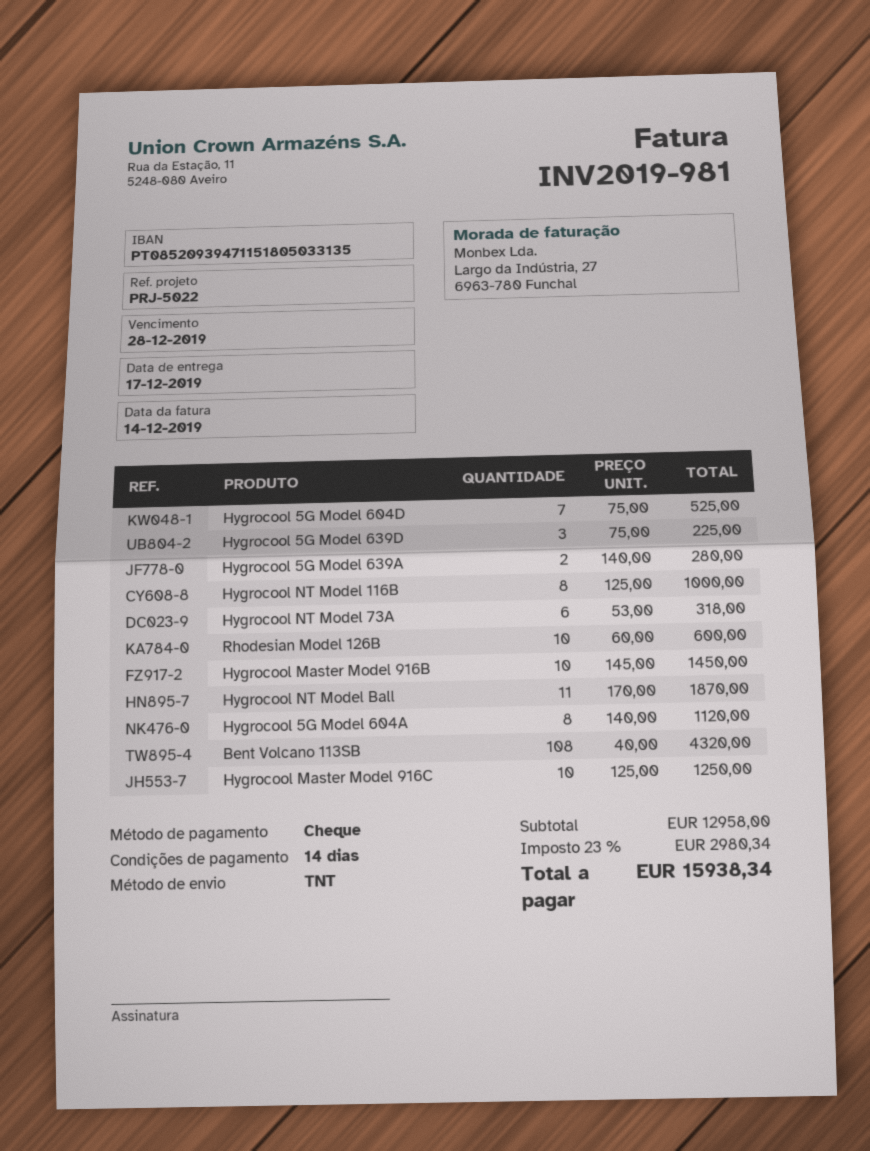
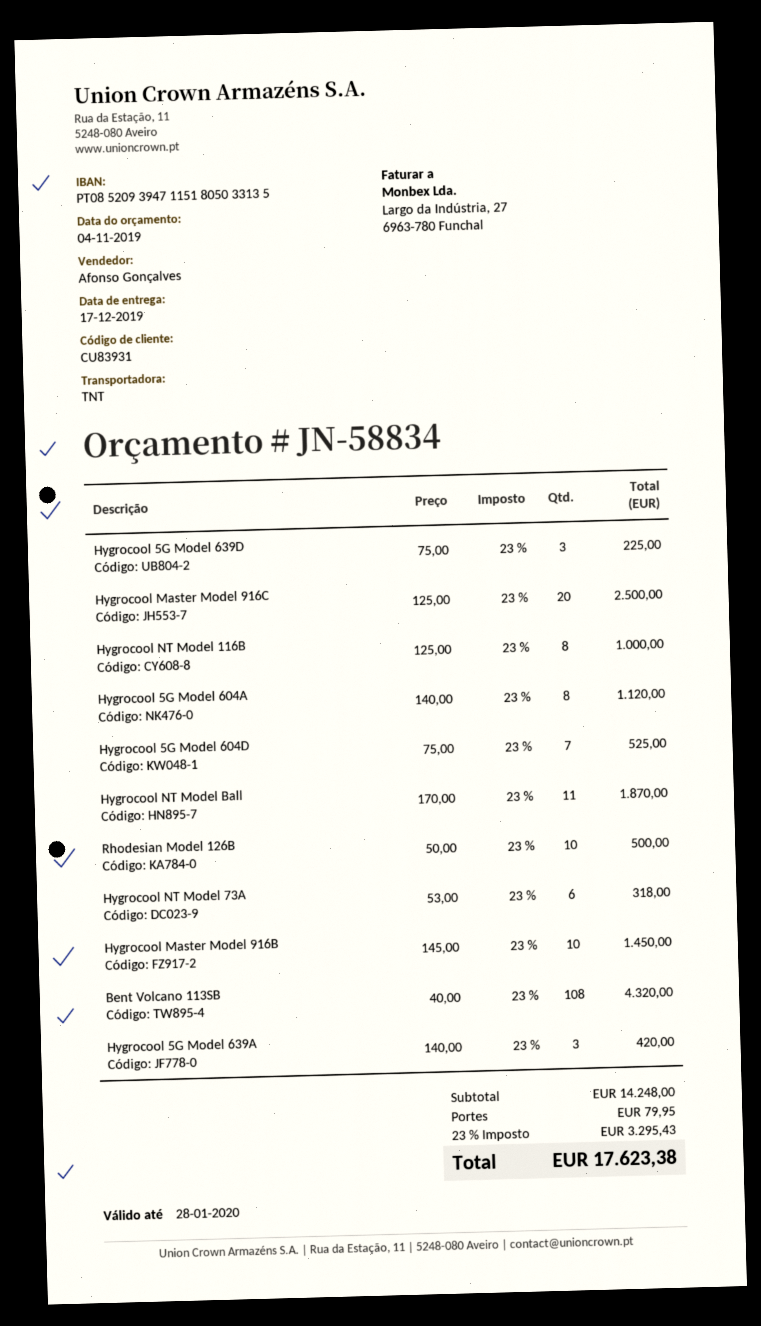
Hygrocool 5G Model 639A: 2 x 140.00 = 280.00 -> 3 x 140.00 = 420.00
Rhodesian Model 126B: 10 x 60.00 = 600.00 -> 10 x 50.00 = 500.00
Hygrocool Master Model 916C: 10 x 125.00 = 1250.00 -> 20 x 125.00 = 2500.00
subtotal: 12958.00 -> 14248.00
shipping: none -> 79.95
tax: 23% = 2980.34 -> 23% = 3295.43
total: 15938.34 -> 17623.38

